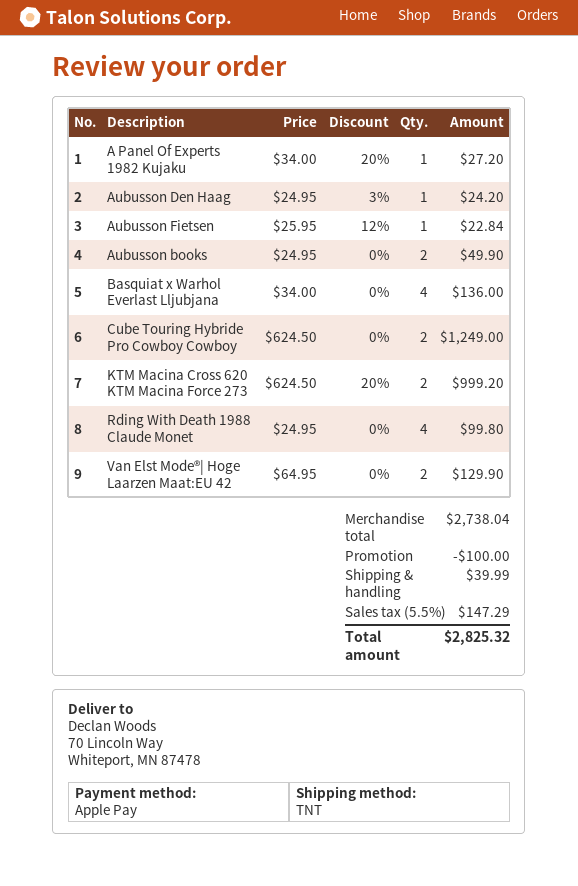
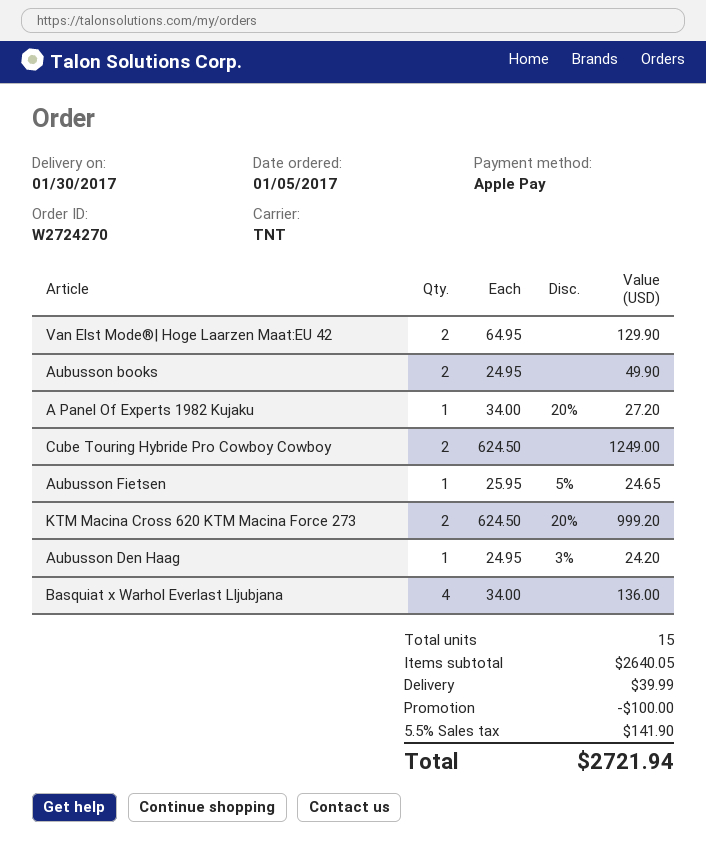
Aubusson Fietsen: 1 x 25.95 - 12% = 22.84 -> 1 x 25.95 - 5% = 24.65
Rding With Death 1988 Claude Monet: 4 x 24.95 = 99.80 -> none
subtotal: 2738.04 -> 2640.05
tax: 5.5% = 147.29 -> 5.5% = 141.90
total: 2825.32 -> 2721.94

